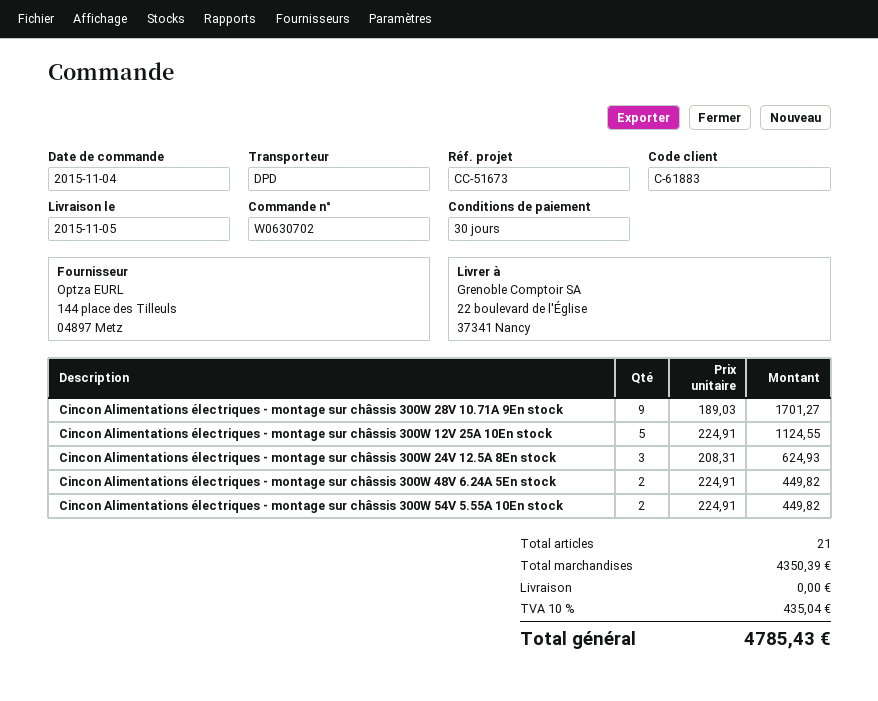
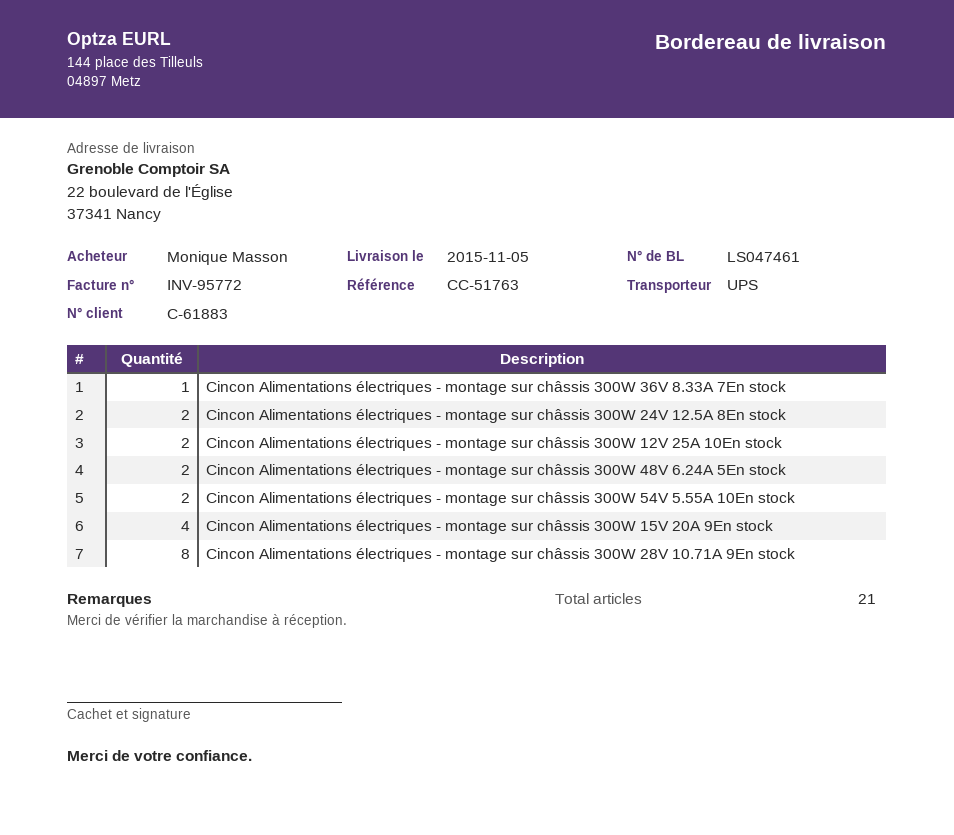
reference: CC-51673 -> CC-51763
shipping method: DPD -> UPS
Cincon Alimentations électriques - montage sur châssis 300W 28V 10.71A 9En stock: 9 -> 8
Cincon Alimentations électriques - montage sur châssis 300W 12V 25A 10En stock: 5 -> 2
Cincon Alimentations électriques - montage sur châssis 300W 24V 12.5A 8En stock: 3 -> 2
Cincon Alimentations électriques - montage sur châssis 300W 36V 8.33A 7En stock: none -> 1
Cincon Alimentations électriques - montage sur châssis 300W 15V 20A 9En stock: none -> 4

